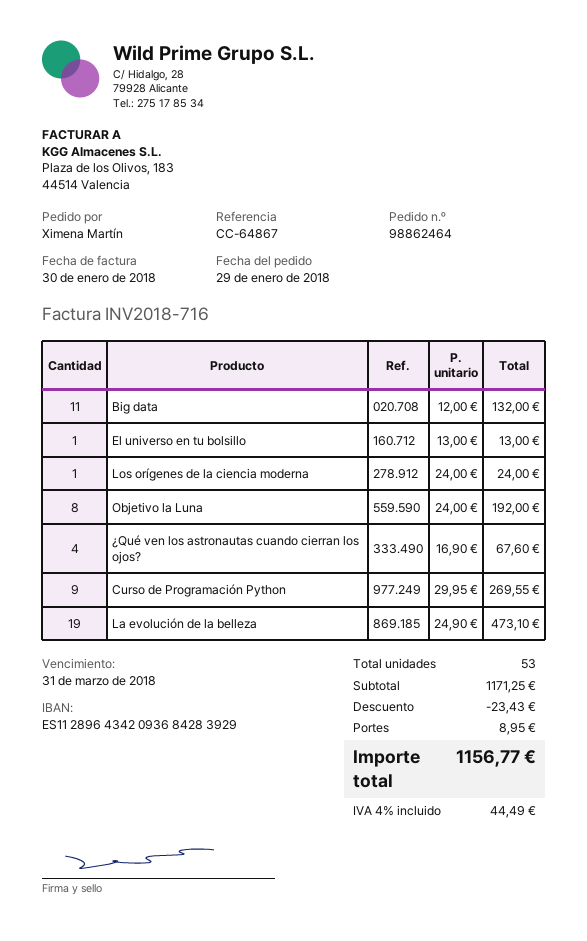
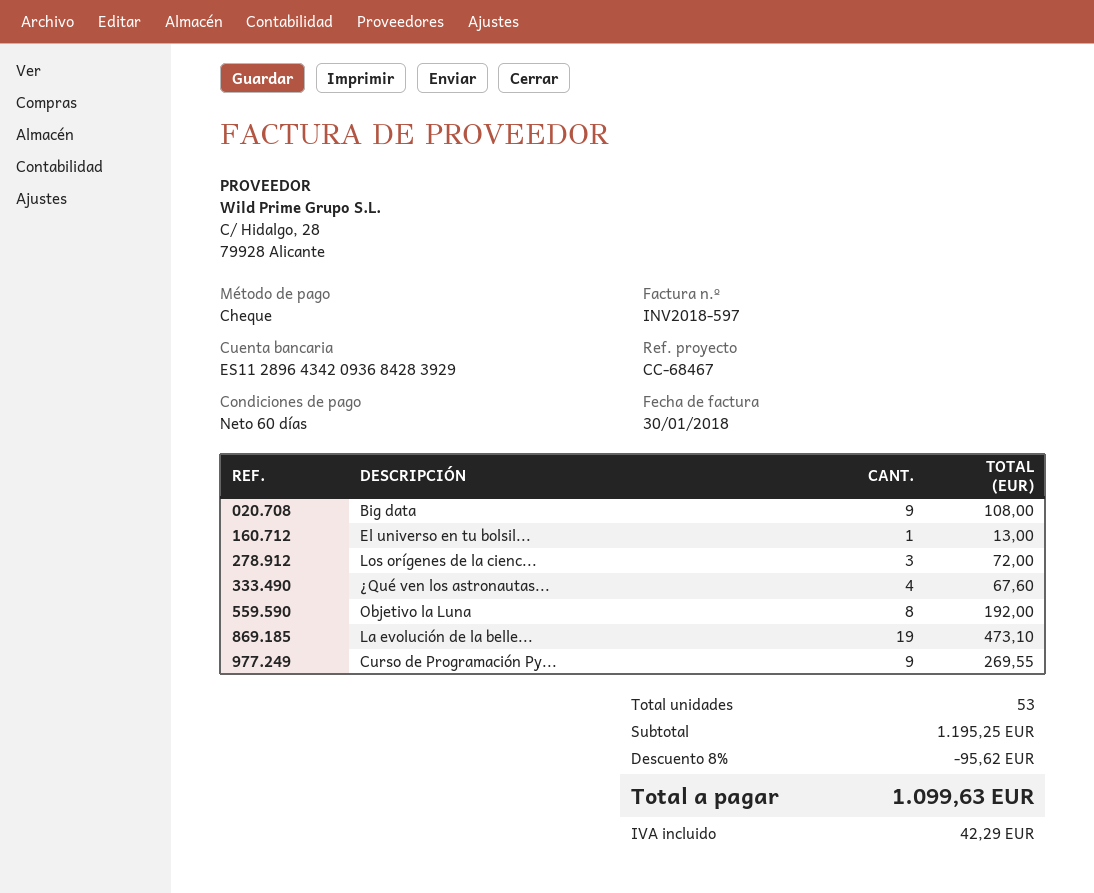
invoice number: INV2018-716 -> INV2018-597
reference: CC-64867 -> CC-68467
Big data: 11 for 132.00 -> 9 for 108.00
Los orígenes de la ciencia moderna: 1 for 24.00 -> 3 for 72.00
subtotal: 1171.25 -> 1195.25
discount: 23.43 -> 95.62
shipping: 8.95 -> none
tax: 44.49 -> 42.29
total: 1156.77 -> 1099.63

